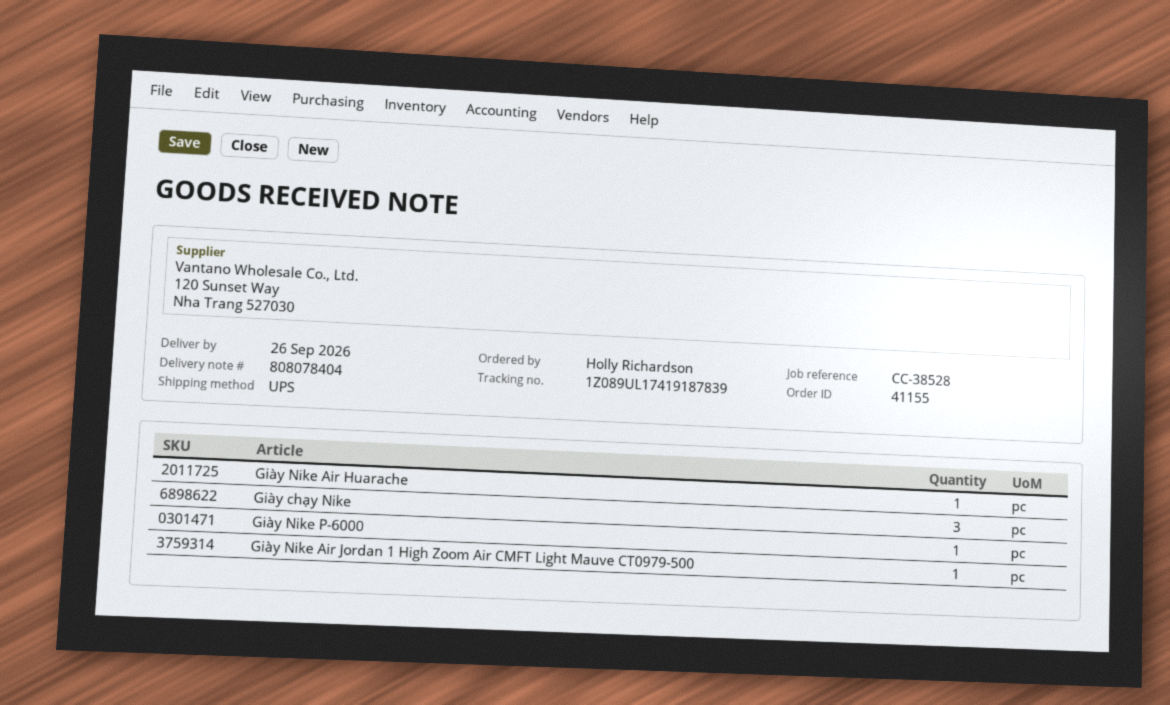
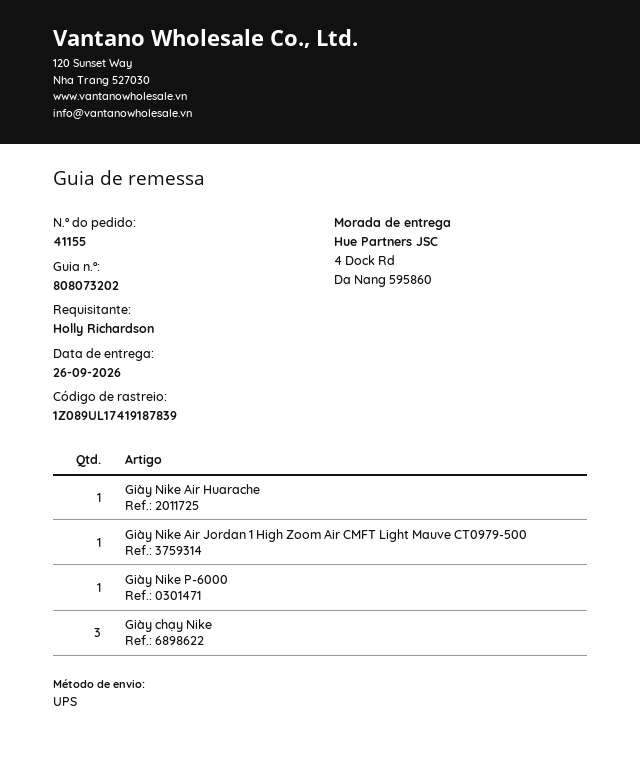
delivery note number: 808078404 -> 808073202

